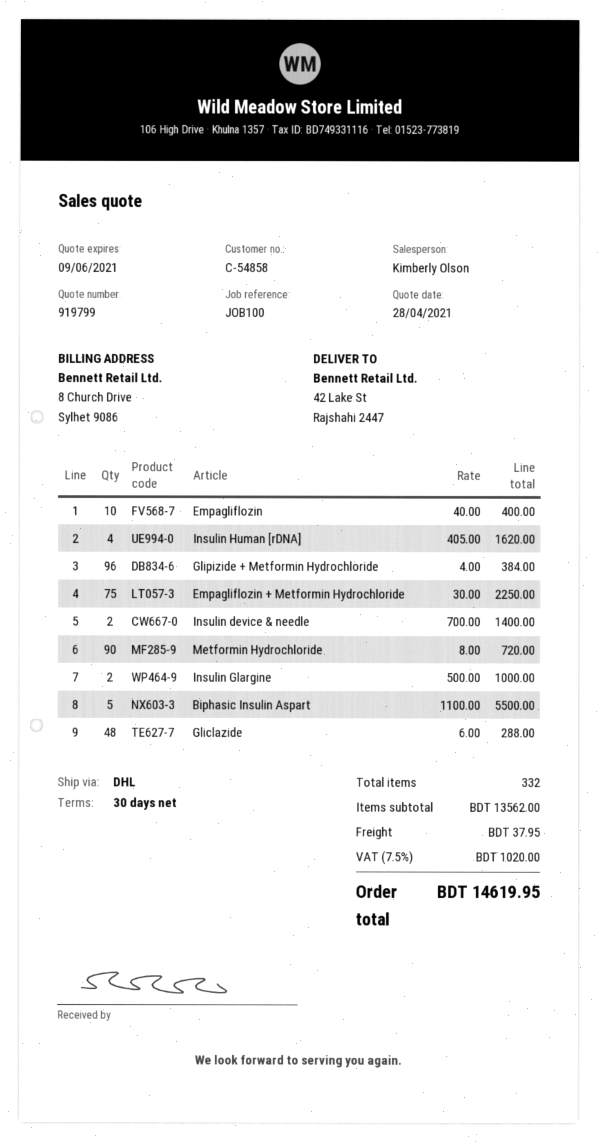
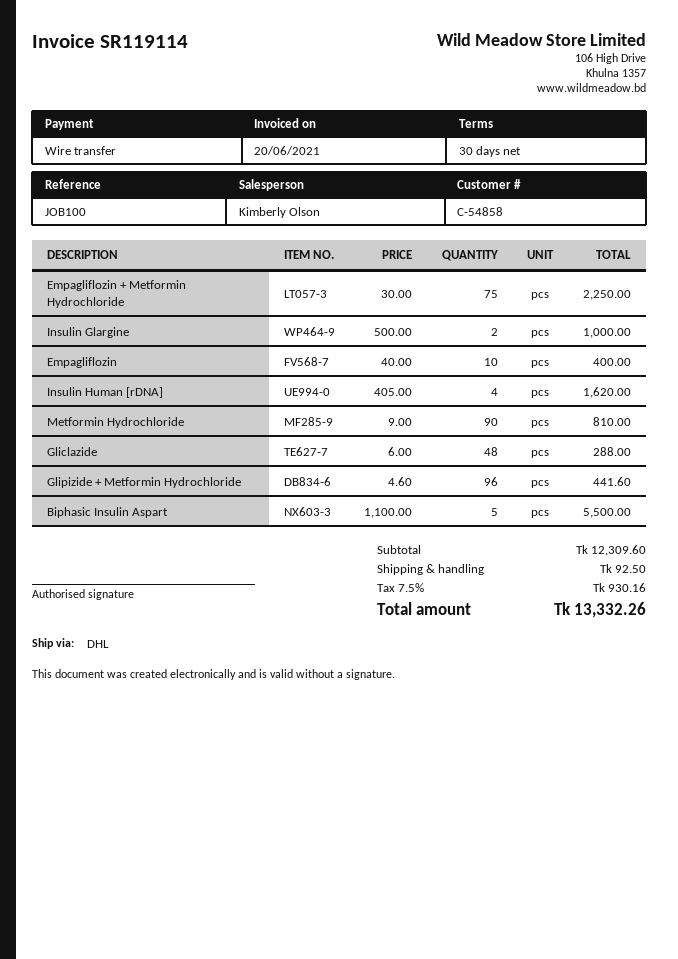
Glipizide + Metformin Hydrochloride: 96 x 4.00 = 384.00 -> 96 x 4.60 = 441.60
Insulin device & needle: 2 x 700.00 = 1400.00 -> none
Metformin Hydrochloride: 90 x 8.00 = 720.00 -> 90 x 9.00 = 810.00
subtotal: 13562.00 -> 12309.60
shipping: 37.95 -> 92.50
tax: 7.5% = 1020.00 -> 7.5% = 930.16
total: 14619.95 -> 13332.26

